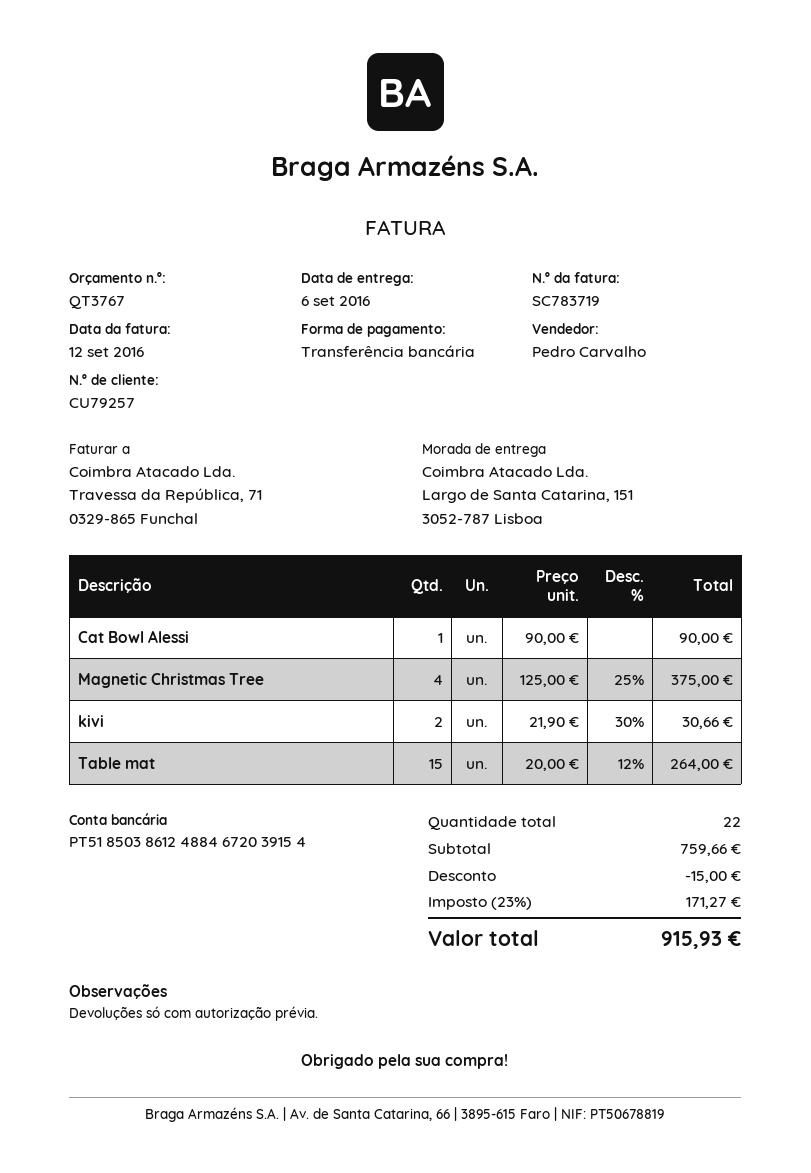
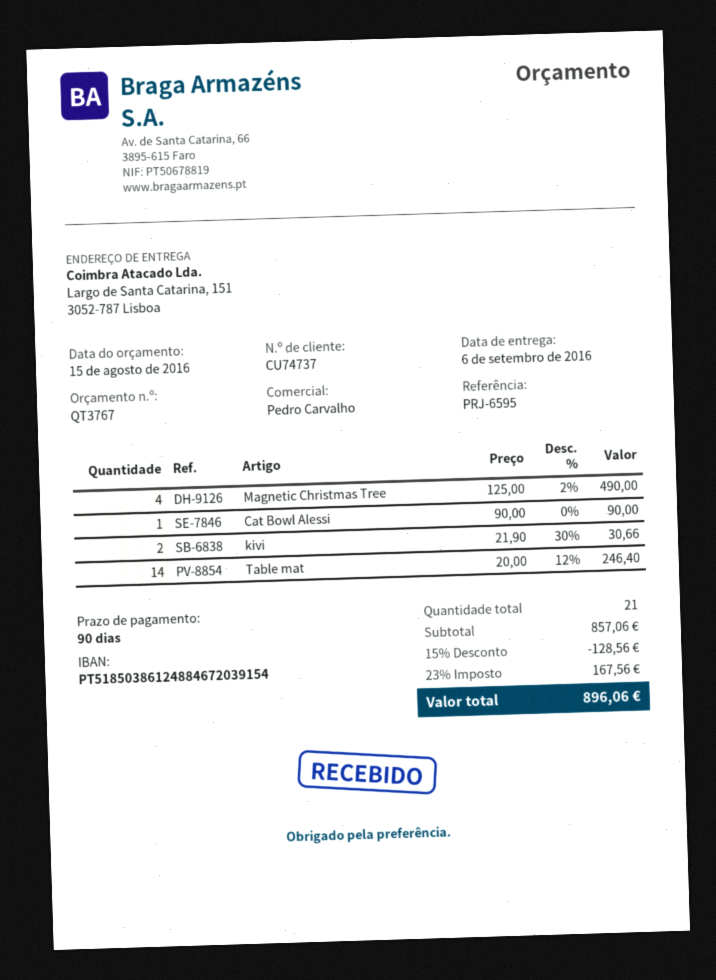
customer number: CU79257 -> CU74737
Magnetic Christmas Tree: 4 x 125.00 - 25% = 375.00 -> 4 x 125.00 - 2% = 490.00
Table mat: 15 x 20.00 - 12% = 264.00 -> 14 x 20.00 - 12% = 246.40
total quantity: 22 -> 21
subtotal: 759.66 -> 857.06
discount: 15.00 -> 128.56
tax: 23% = 171.27 -> 23% = 167.56
total: 915.93 -> 896.06

